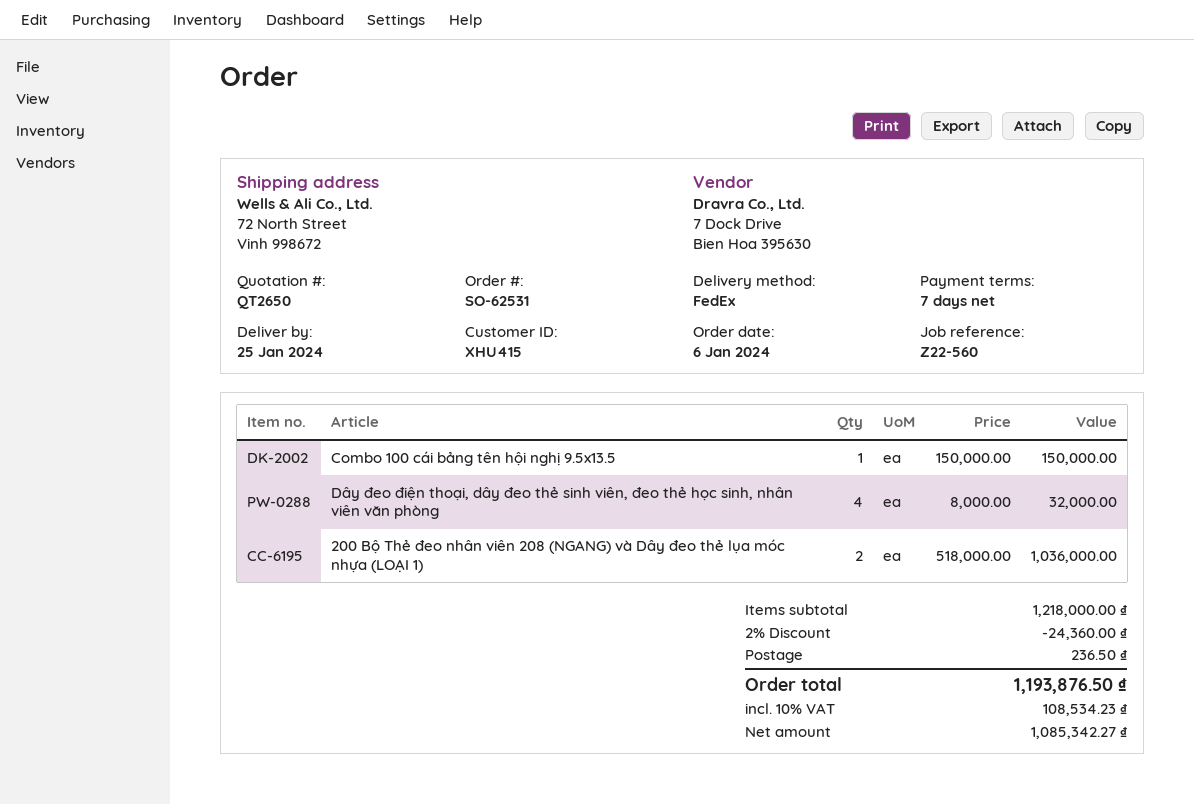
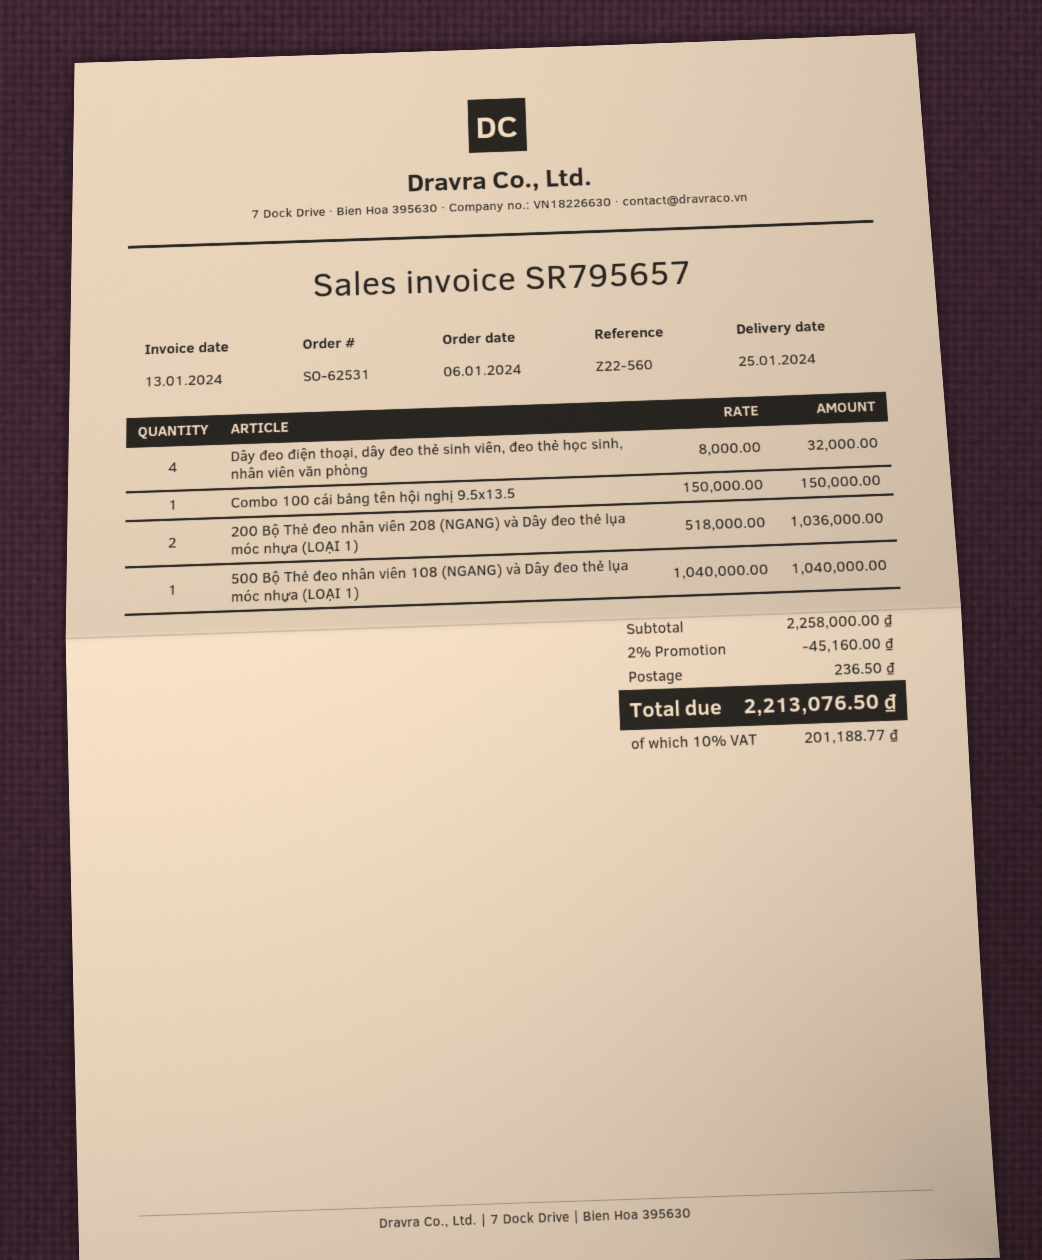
500 Bộ Thẻ đeo nhân viên 108 (NGANG) và Dây đeo thẻ lụa móc nhựa (LOẠI 1): none -> 1 x 1040000.00 = 1040000.00
subtotal: 1218000.00 -> 2258000.00
discount: 2% = 24360.00 -> 2% = 45160.00
tax: 10% = 108534.23 -> 10% = 201188.77
total: 1193876.50 -> 2213076.50

